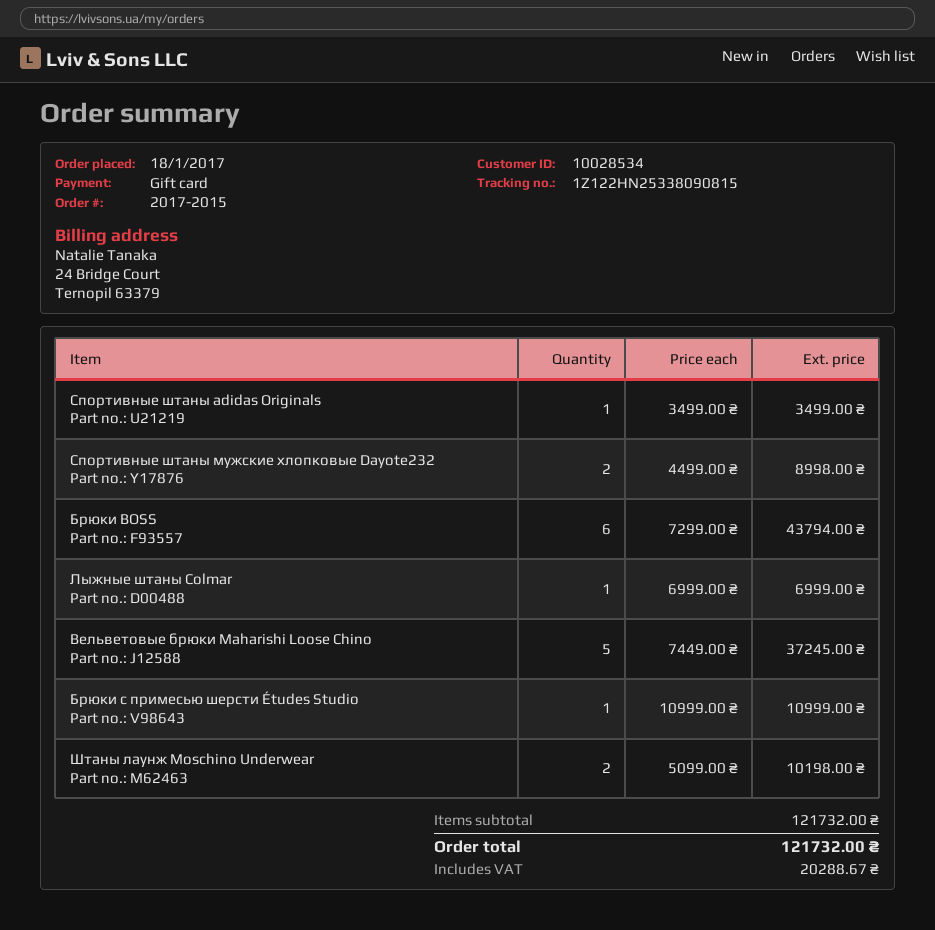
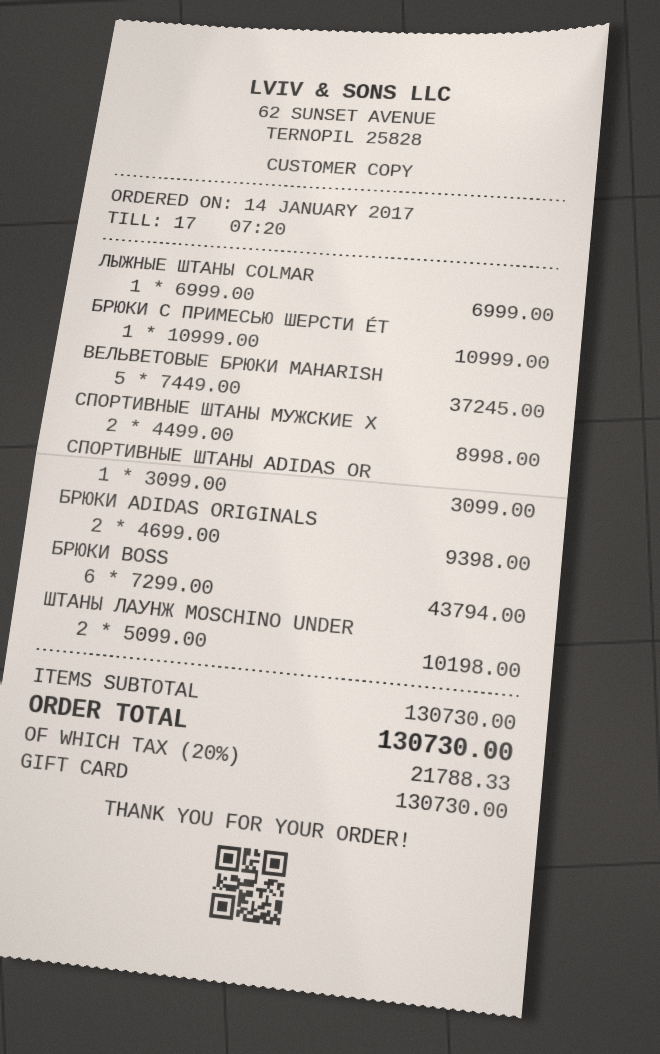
order date: 2017-01-18 -> 2017-01-14
Спортивные штаны adidas Originals: 1 x 3499.00 = 3499.00 -> 1 x 3099.00 = 3099.00
БРЮКИ ADIDAS ORIGINALS: none -> 2 x 4699.00 = 9398.00
subtotal: 121732.00 -> 130730.00
tax: 20288.67 -> 21788.33
total: 121732.00 -> 130730.00

